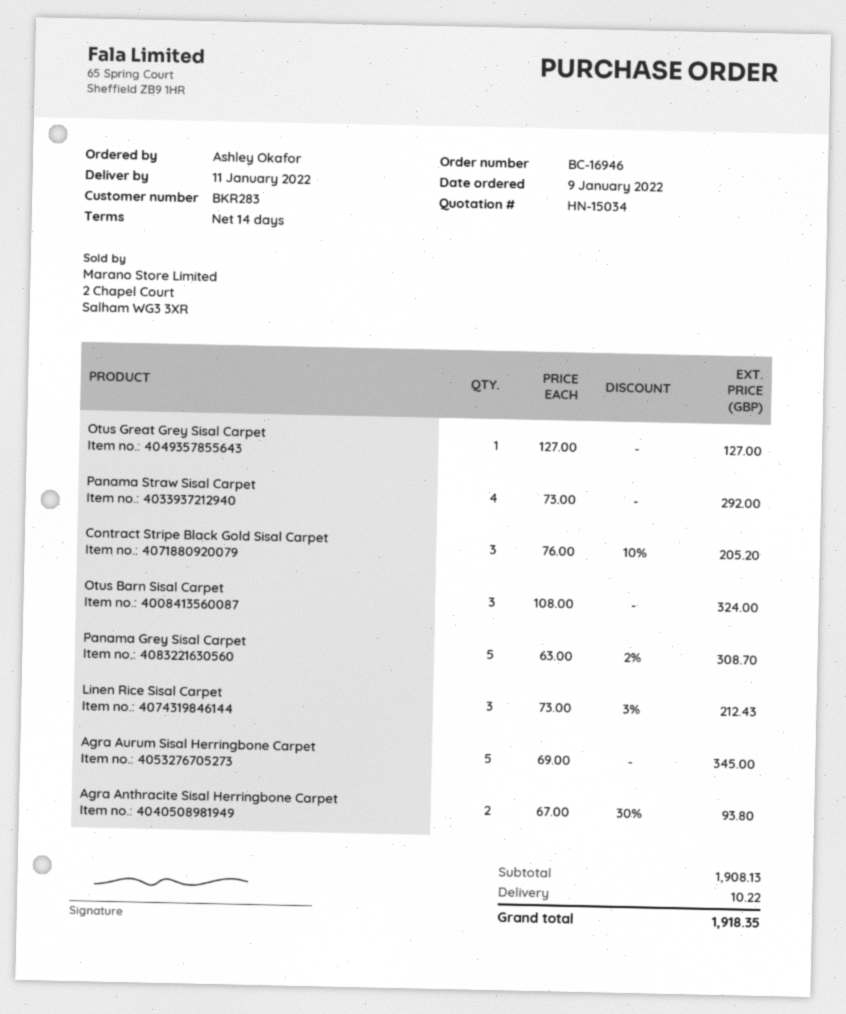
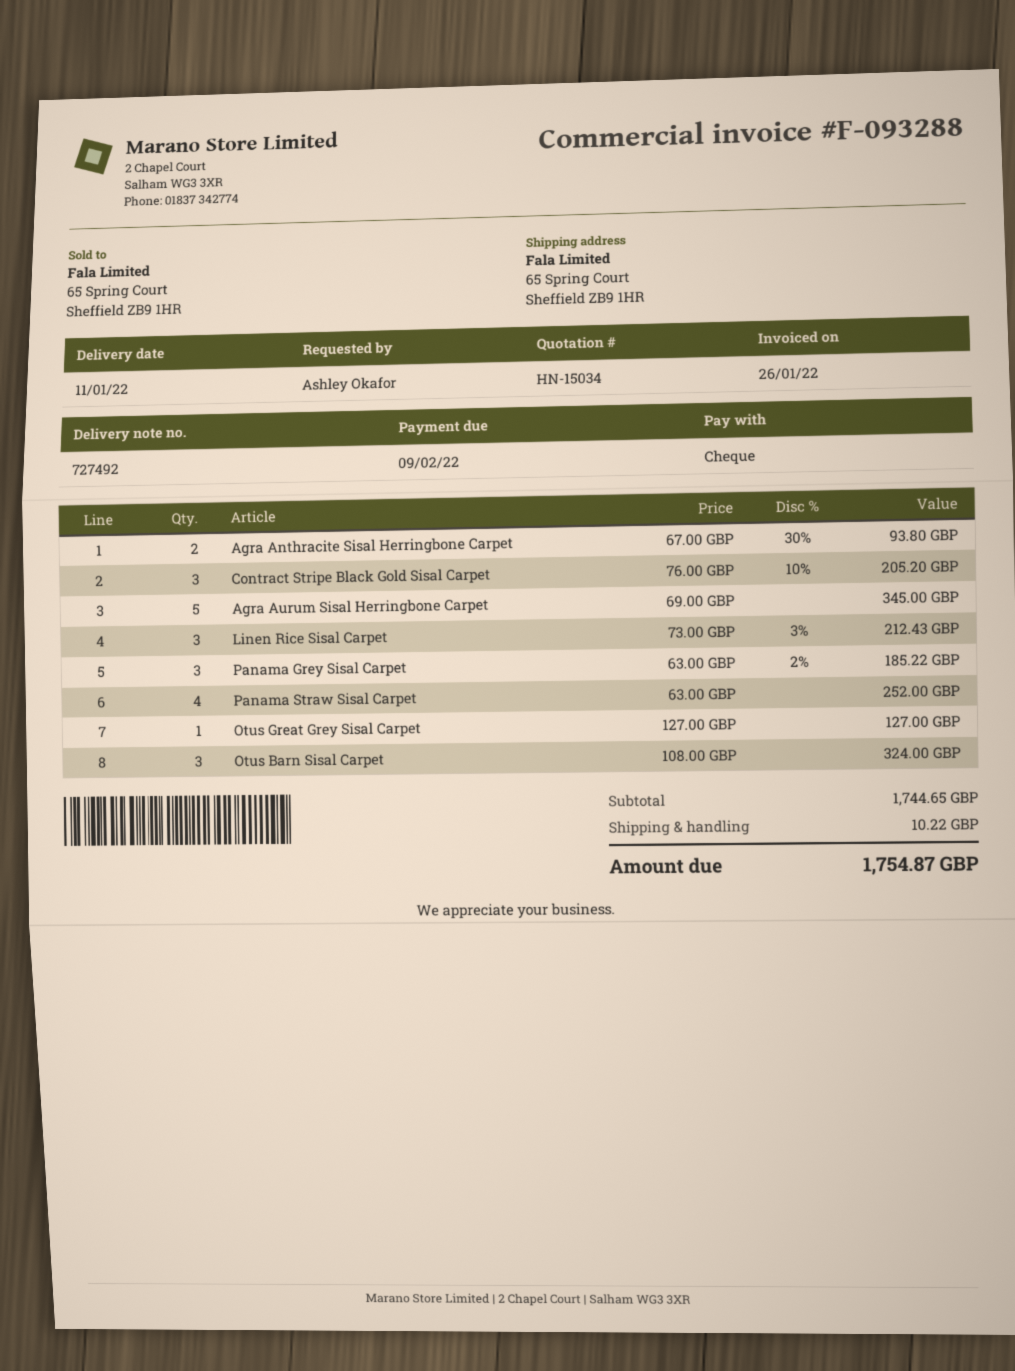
Panama Straw Sisal Carpet: 4 x 73.00 = 292.00 -> 4 x 63.00 = 252.00
Panama Grey Sisal Carpet: 5 x 63.00 - 2% = 308.70 -> 3 x 63.00 - 2% = 185.22
subtotal: 1908.13 -> 1744.65
total: 1918.35 -> 1754.87

